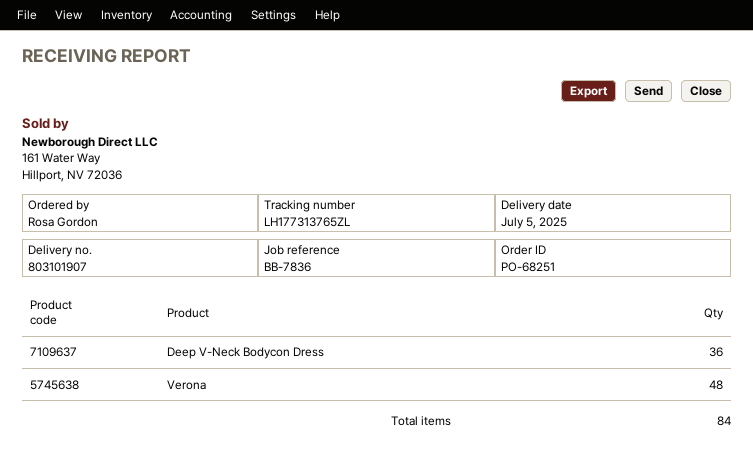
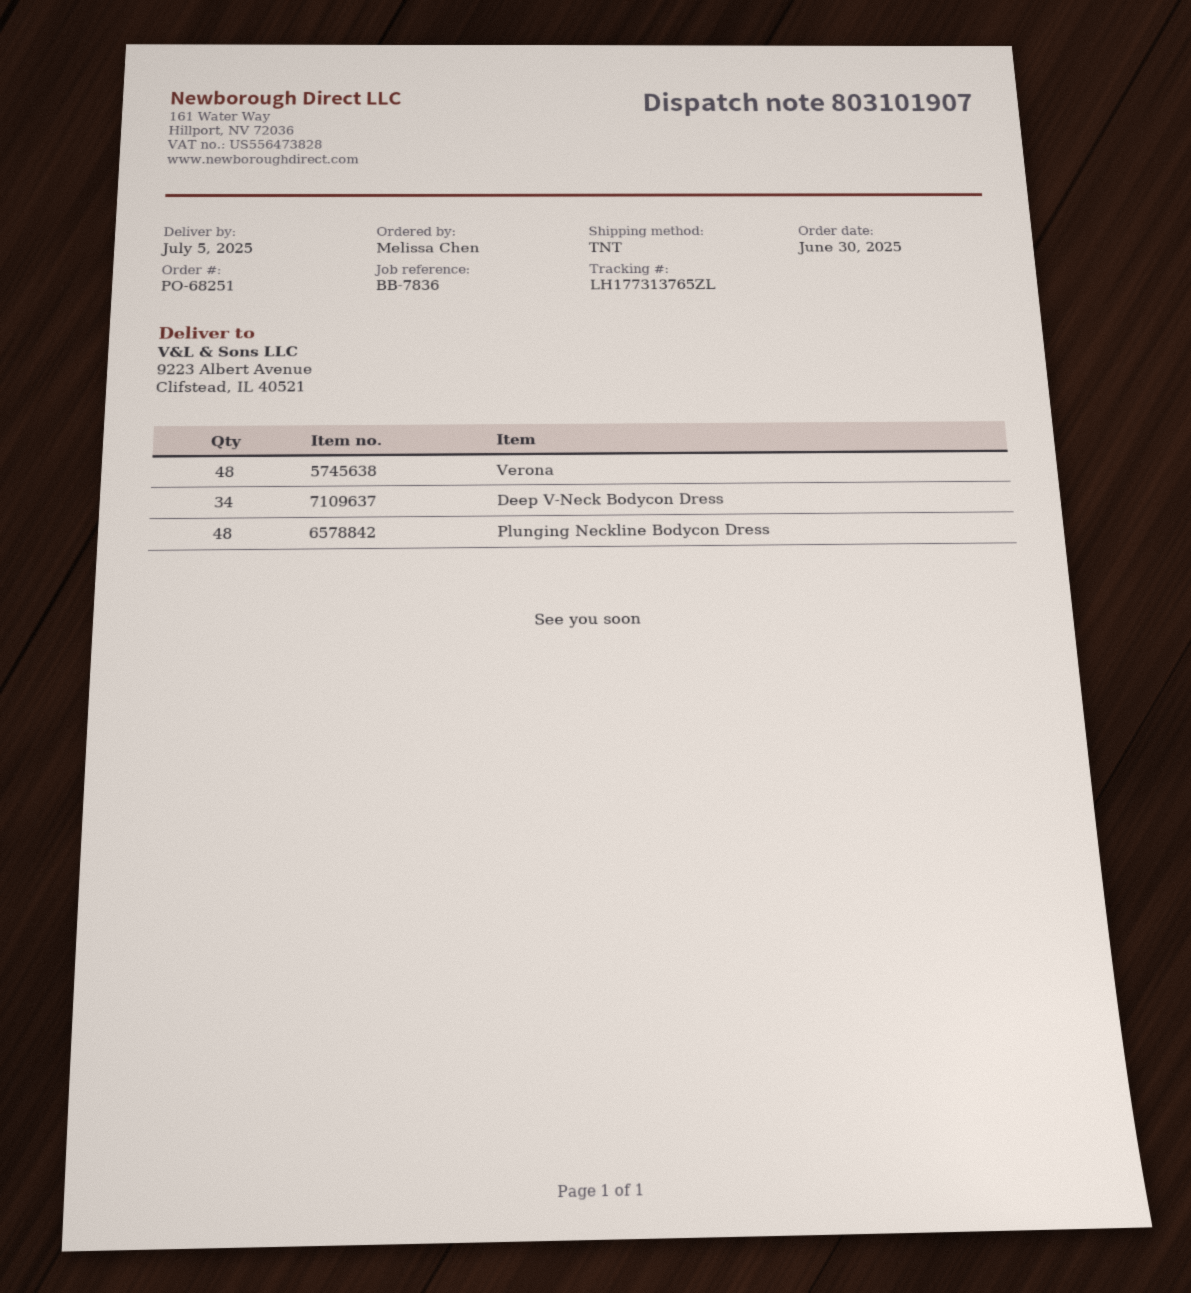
ordered by: Rosa Gordon -> Melissa Chen
Deep V-Neck Bodycon Dress: 36 -> 34
Plunging Neckline Bodycon Dress: none -> 48

